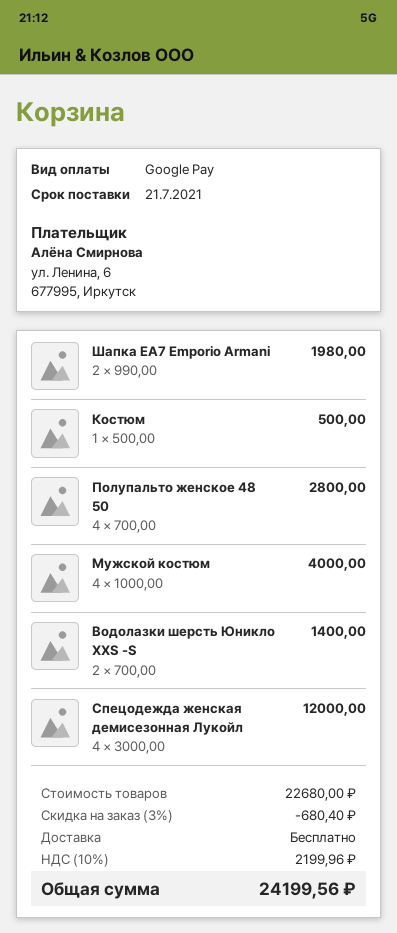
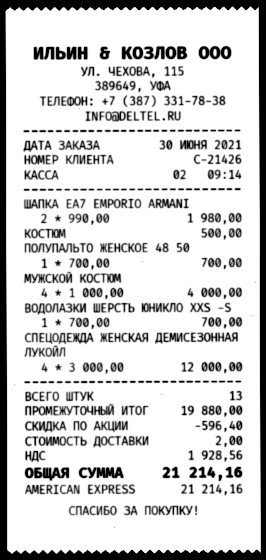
payment method: Google Pay -> American Express
Полупальто женское 48 50: 4 x 700.00 = 2800.00 -> 1 x 700.00 = 700.00
Водолазки шерсть Юникло XXS -S: 2 x 700.00 = 1400.00 -> 1 x 700.00 = 700.00
subtotal: 22680.00 -> 19880.00
discount: 680.40 -> 596.40
shipping: 0.00 -> 2.00
tax: 2199.96 -> 1928.56
total: 24199.56 -> 21214.16

